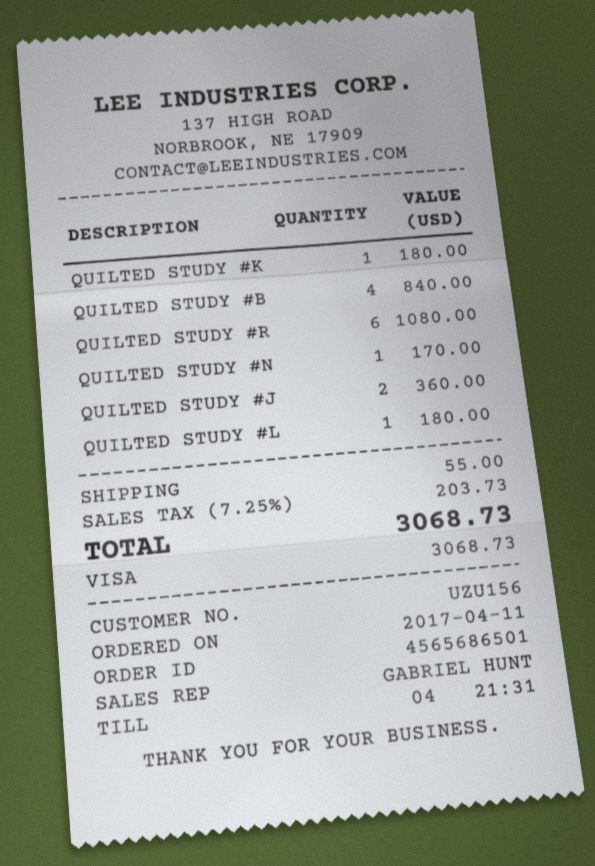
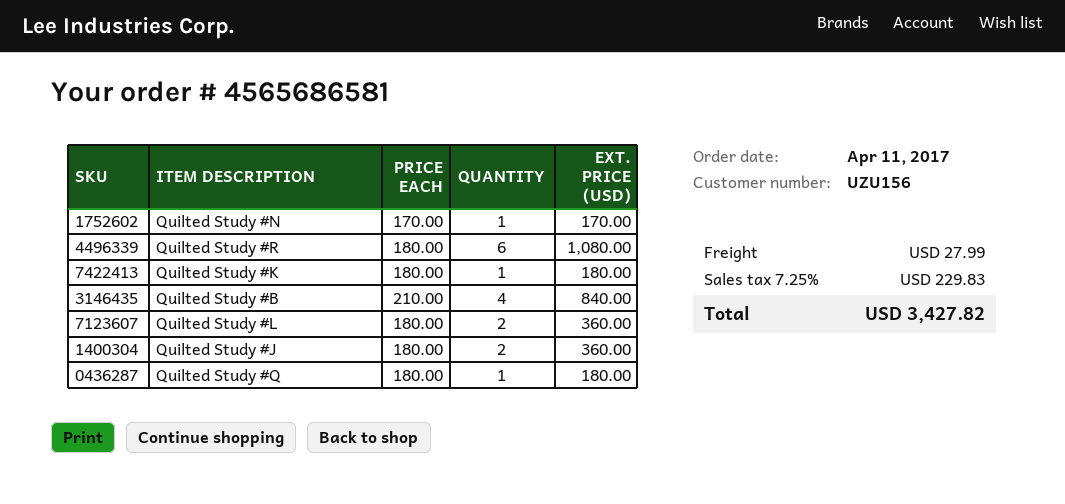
order number: 4565686501 -> 4565686581
QUILTED STUDY #L: 1 for 180.00 -> 2 for 360.00
Quilted Study #Q: none -> 1 for 180.00
shipping: 55.00 -> 27.99
tax: 7.25% = 203.73 -> 7.25% = 229.83
total: 3068.73 -> 3427.82

